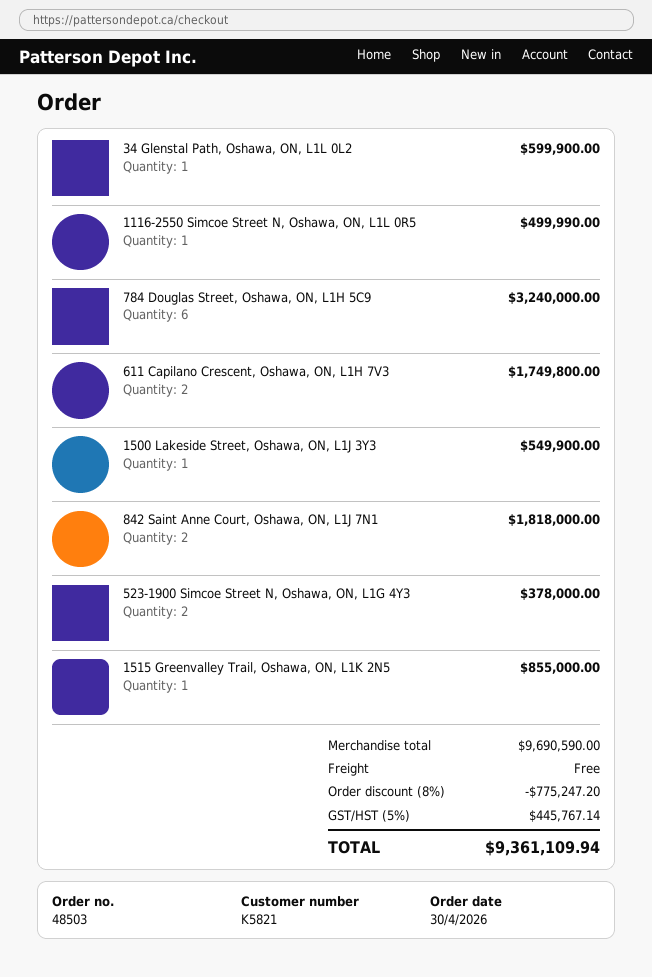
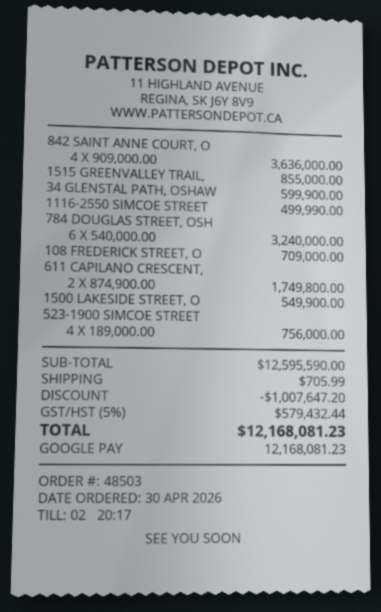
842 Saint Anne Court, Oshawa, ON, L1J 7N1: 2 for 1818000.00 -> 4 for 3636000.00
523-1900 Simcoe Street N, Oshawa, ON, L1G 4Y3: 2 for 378000.00 -> 4 for 756000.00
108 FREDERICK STREET, O: none -> 1 for 709000.00
subtotal: 9690590.00 -> 12595590.00
discount: 775247.20 -> 1007647.20
shipping: 0.00 -> 705.99
tax: 5% = 445767.14 -> 5% = 579432.44
total: 9361109.94 -> 12168081.23

